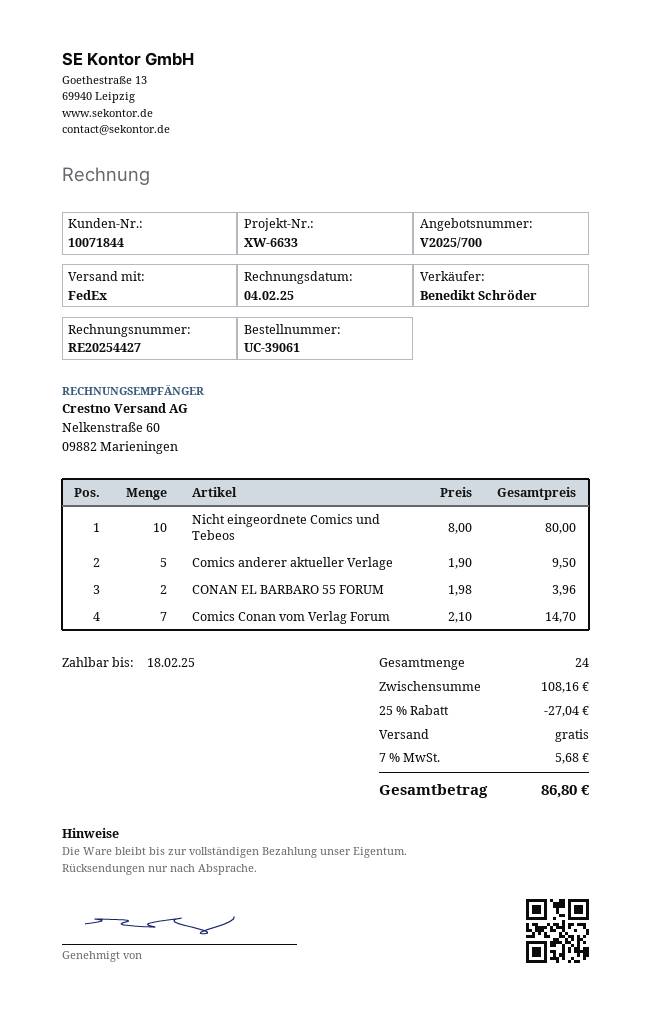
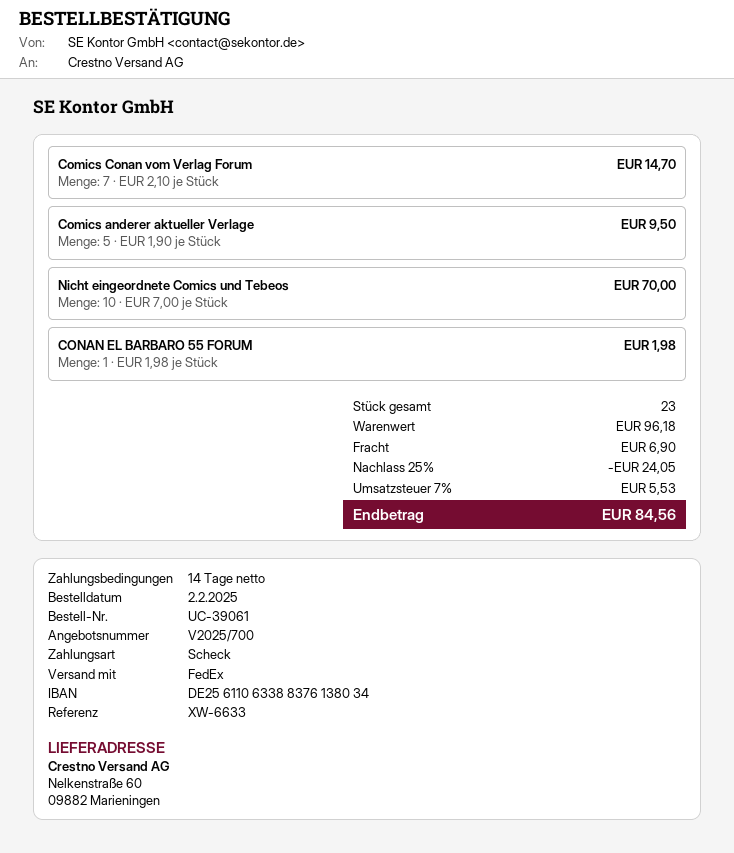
Nicht eingeordnete Comics und Tebeos: 10 x 8.00 = 80.00 -> 10 x 7.00 = 70.00
CONAN EL BARBARO 55 FORUM: 2 x 1.98 = 3.96 -> 1 x 1.98 = 1.98
total quantity: 24 -> 23
subtotal: 108.16 -> 96.18
discount: 25% = 27.04 -> 25% = 24.05
shipping: 0.00 -> 6.90
tax: 7% = 5.68 -> 7% = 5.53
total: 86.80 -> 84.56

